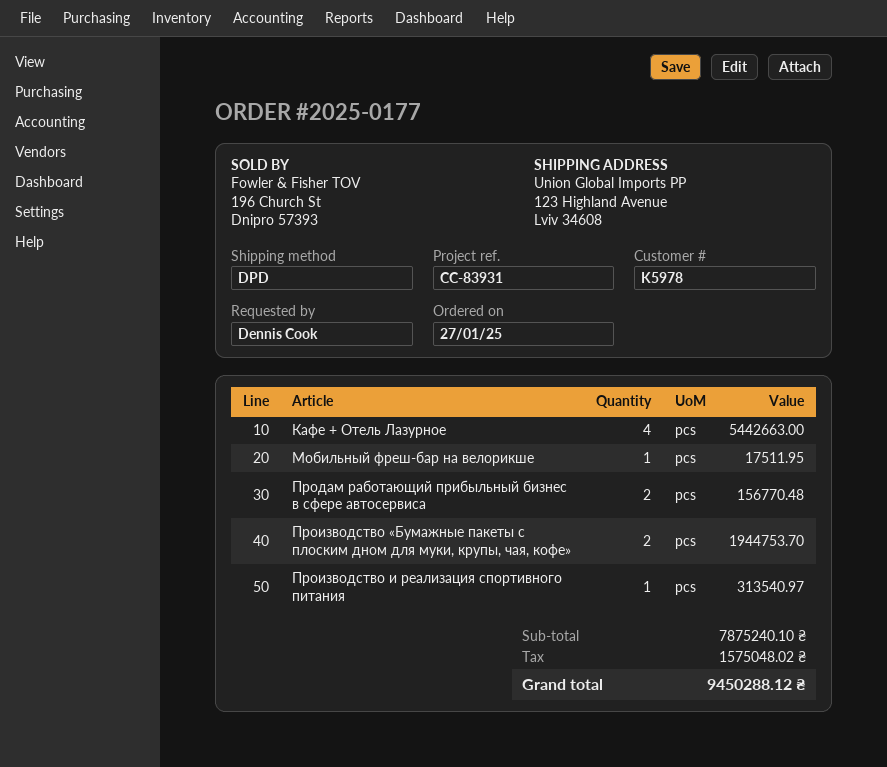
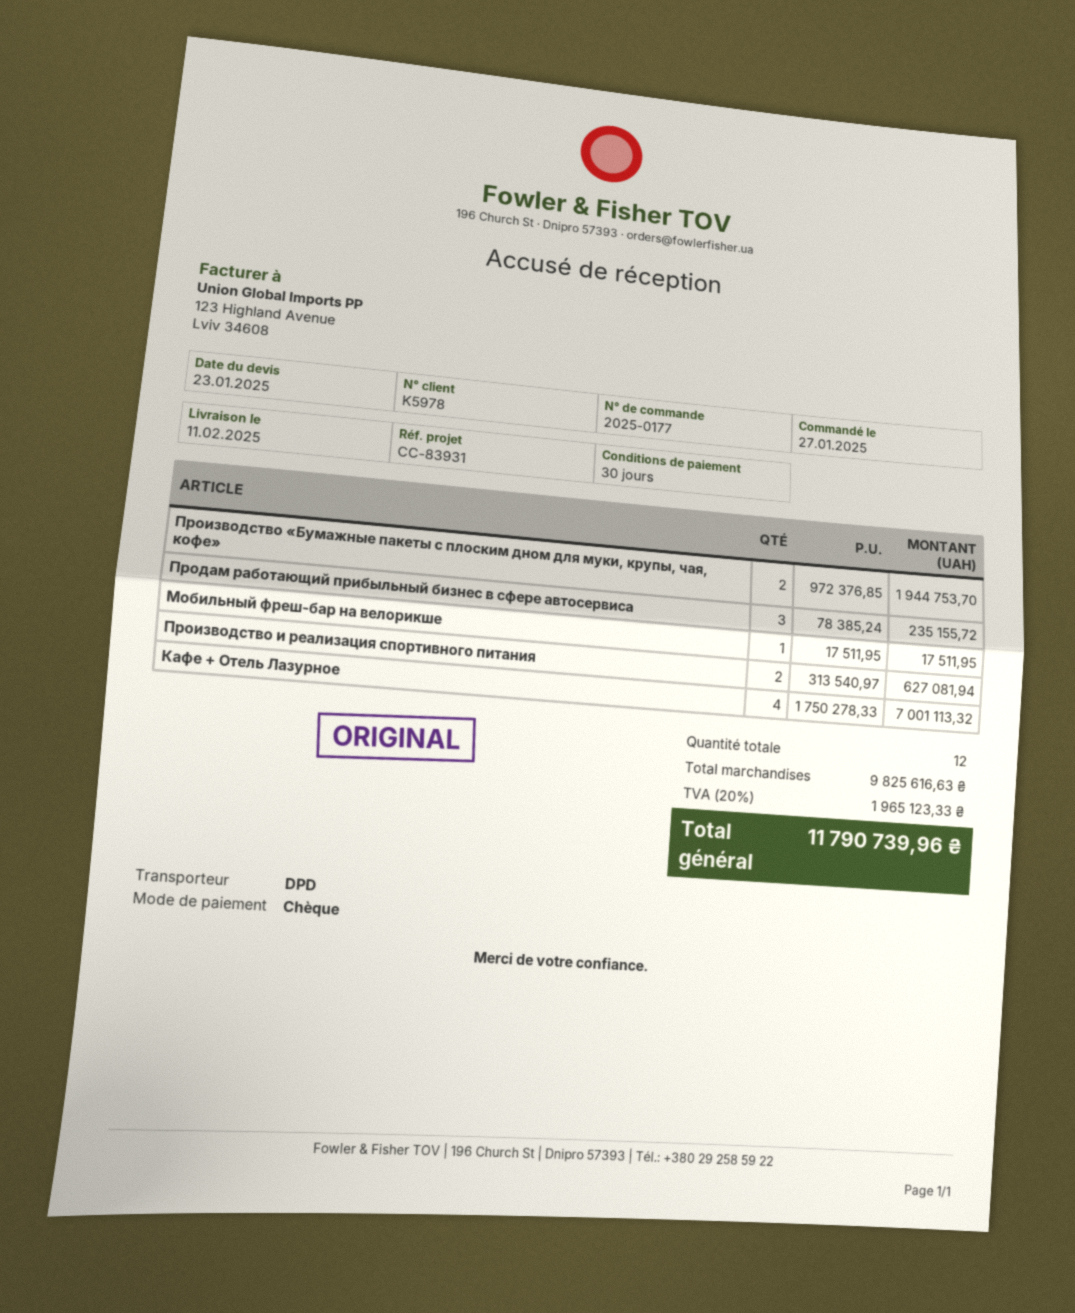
Кафе + Отель Лазурное: 4 for 5442663.00 -> 4 for 7001113.32
Продам работающий прибыльный бизнес в сфере автосервиса: 2 for 156770.48 -> 3 for 235155.72
Производство и реализация спортивного питания: 1 for 313540.97 -> 2 for 627081.94
subtotal: 7875240.10 -> 9825616.63
tax: 1575048.02 -> 1965123.33
total: 9450288.12 -> 11790739.96

